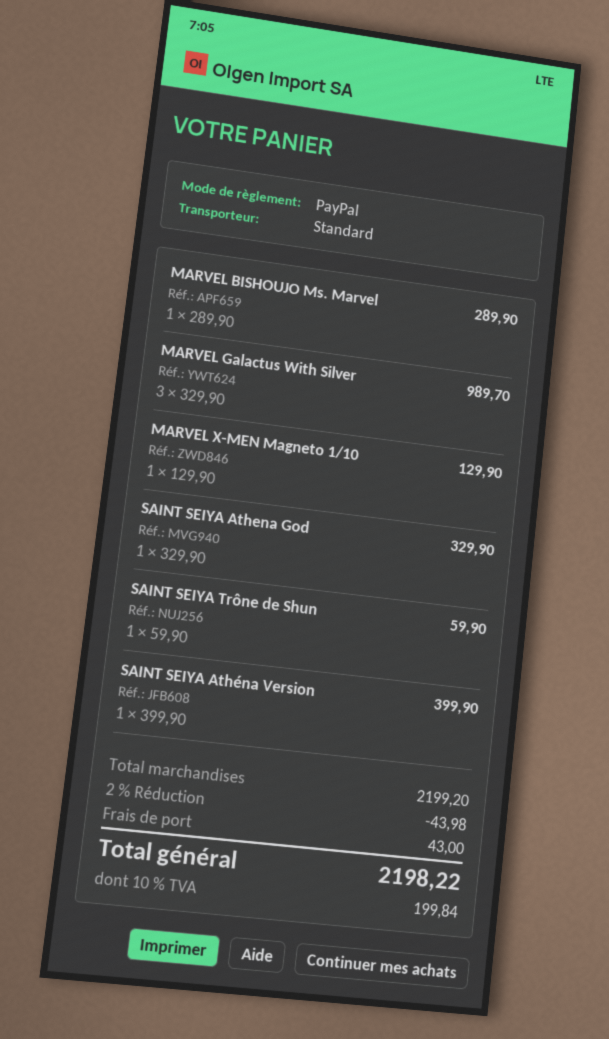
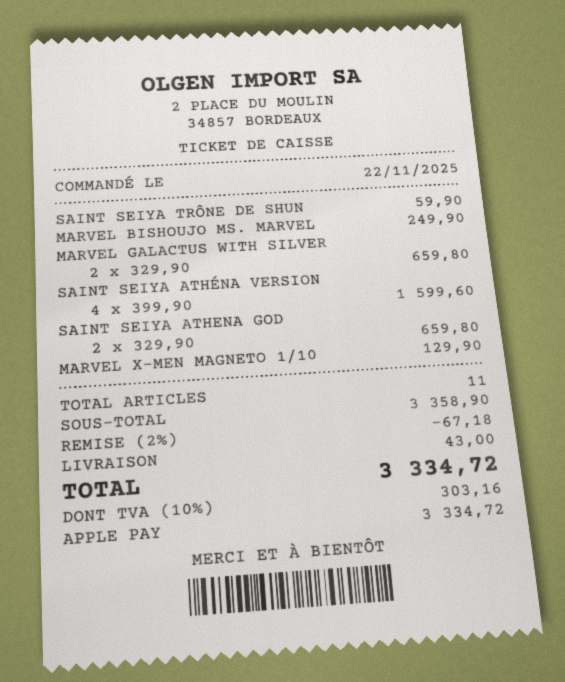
payment method: PayPal -> Apple Pay
MARVEL BISHOUJO Ms. Marvel: 1 x 289.90 = 289.90 -> 1 x 249.90 = 249.90
MARVEL Galactus With Silver: 3 x 329.90 = 989.70 -> 2 x 329.90 = 659.80
SAINT SEIYA Athena God: 1 x 329.90 = 329.90 -> 2 x 329.90 = 659.80
SAINT SEIYA Athéna Version: 1 x 399.90 = 399.90 -> 4 x 399.90 = 1599.60
subtotal: 2199.20 -> 3358.90
discount: 2% = 43.98 -> 2% = 67.18
tax: 10% = 199.84 -> 10% = 303.16
total: 2198.22 -> 3334.72

